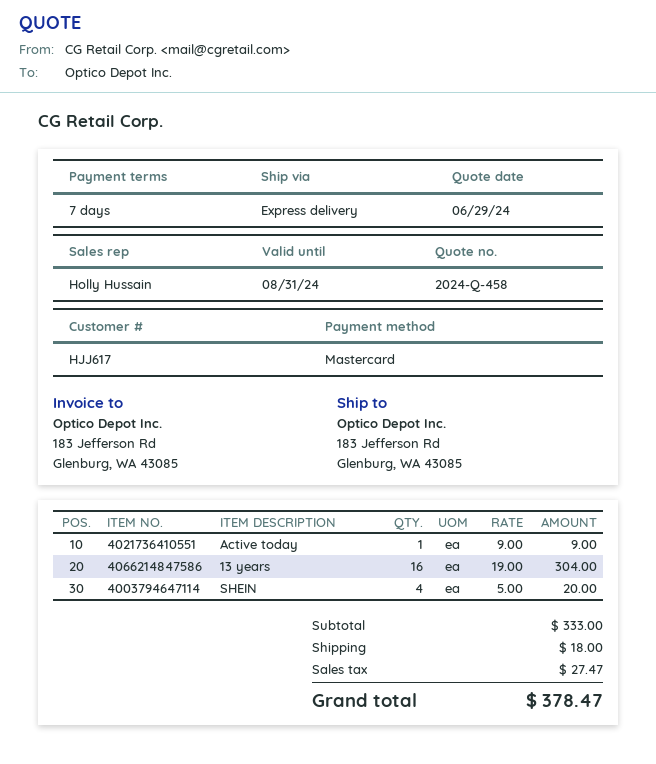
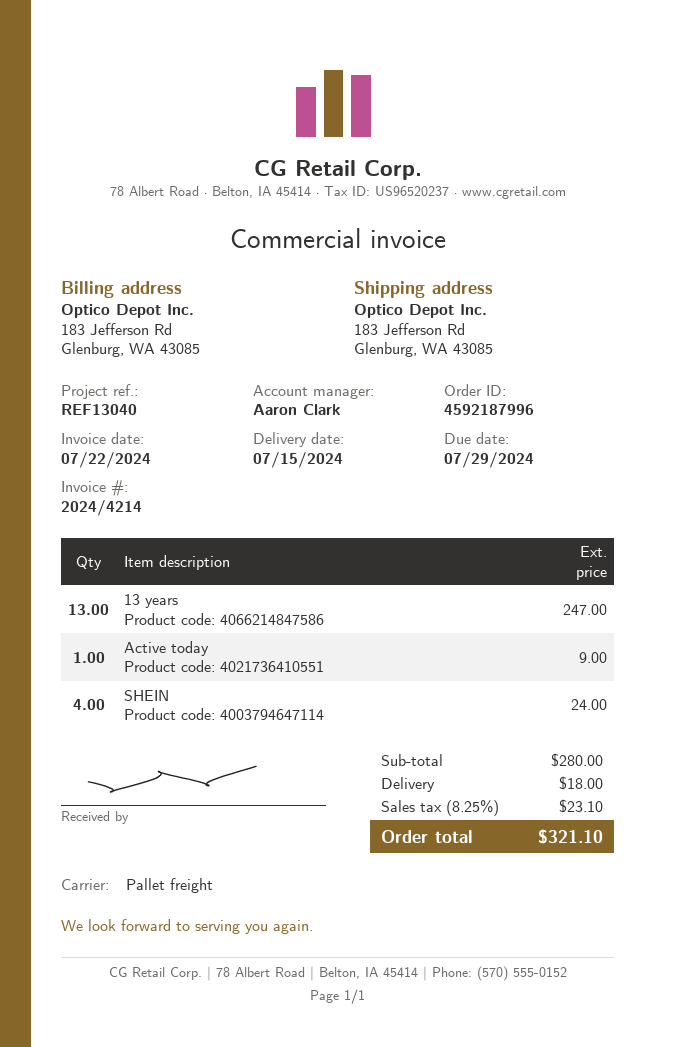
sales rep: Holly Hussain -> Aaron Clark
shipping method: express -> pallet freight
13 years: 16 for 304.00 -> 13 for 247.00
SHEIN: 4 for 20.00 -> 4 for 24.00
subtotal: 333.00 -> 280.00
tax: 27.47 -> 23.10
total: 378.47 -> 321.10

